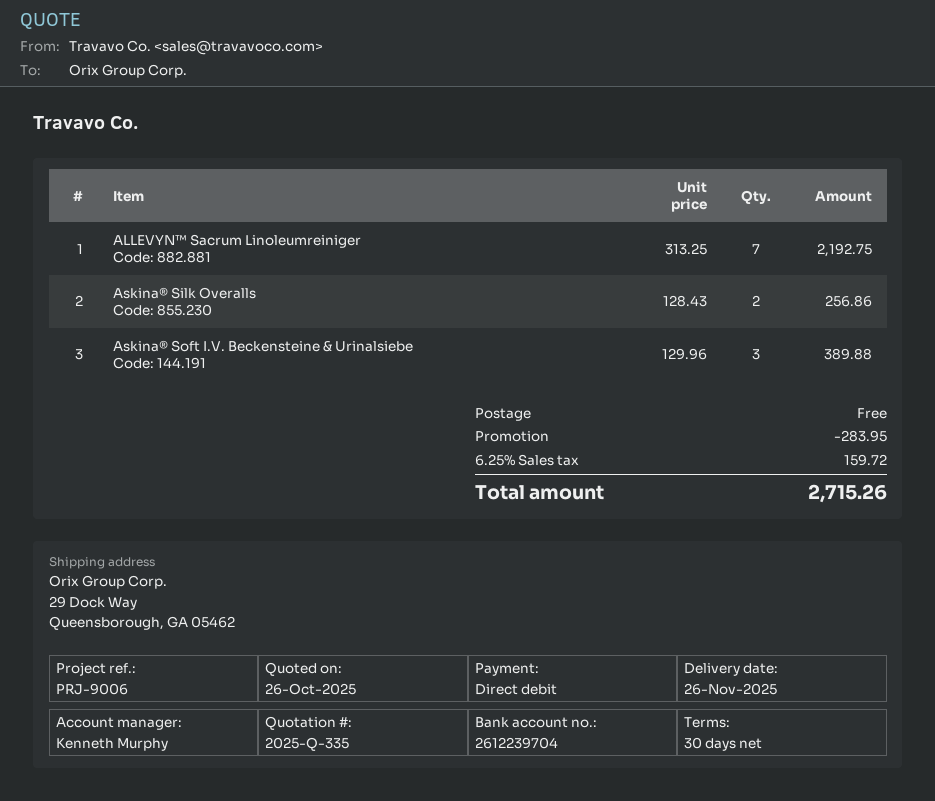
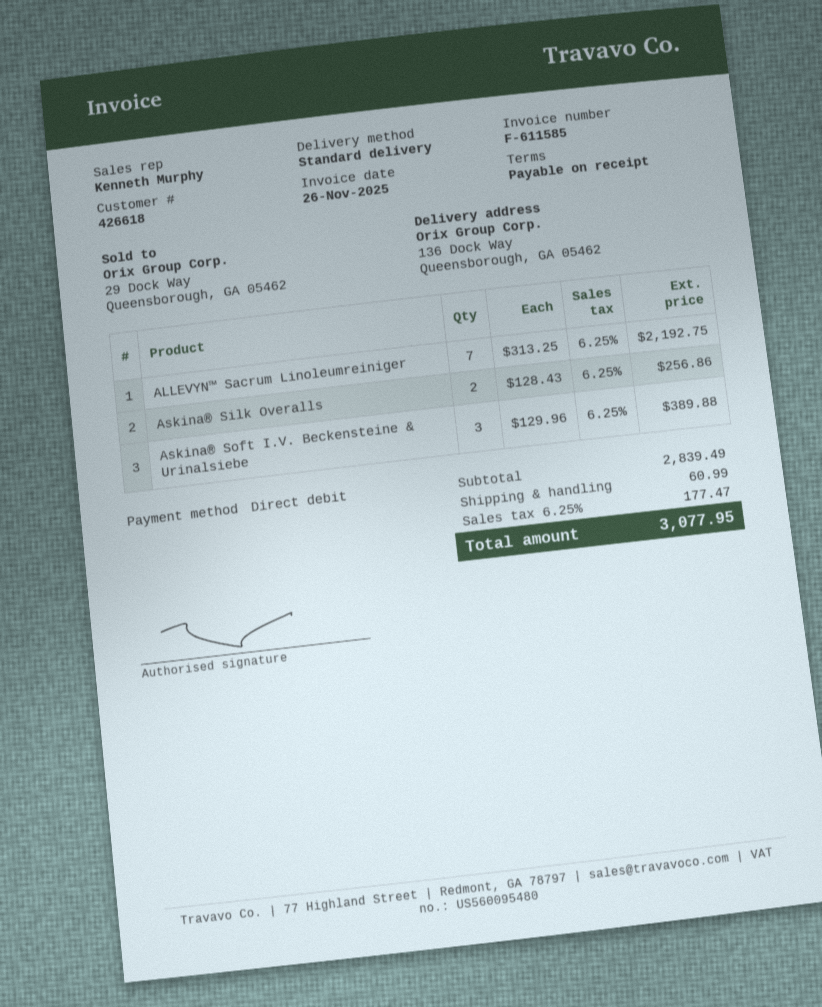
payment terms: 30 days -> on receipt
ship to: 29 Dock Way, Queensborough, GA 05462 -> 136 Dock Way, Queensborough, GA 05462
discount: 283.95 -> none
shipping: 0.00 -> 60.99
tax: 6.25% = 159.72 -> 6.25% = 177.47
total: 2715.26 -> 3077.95

